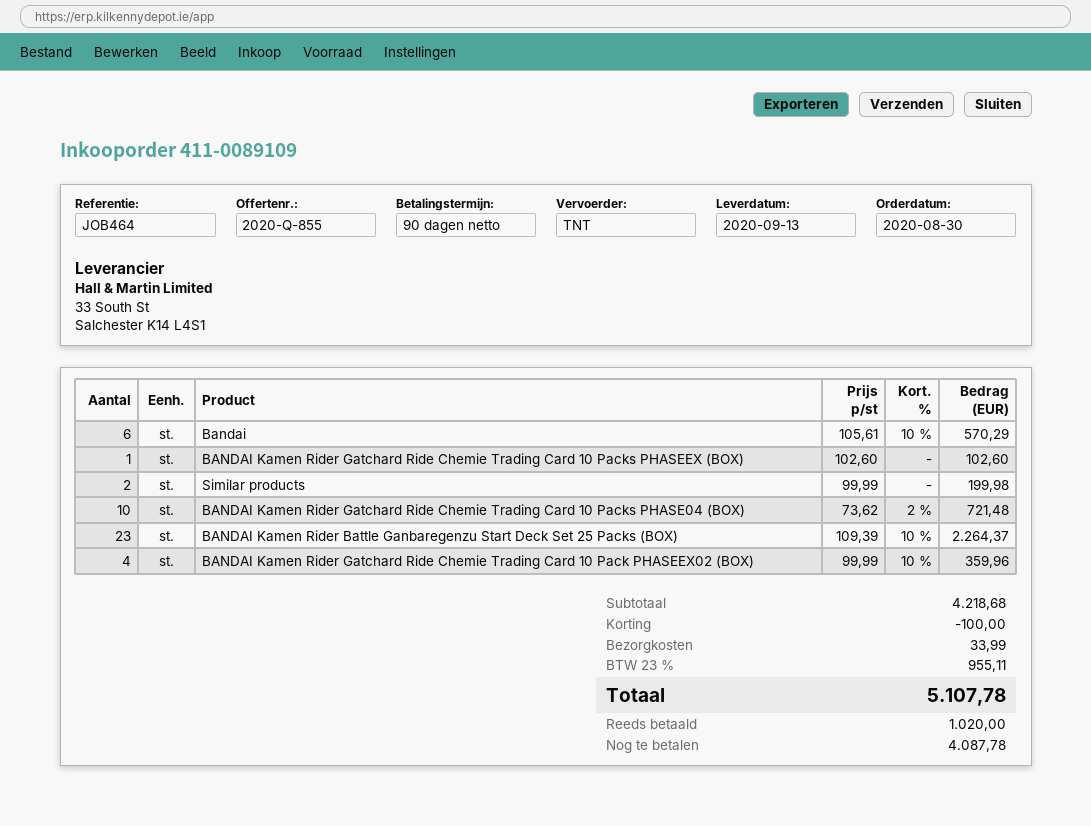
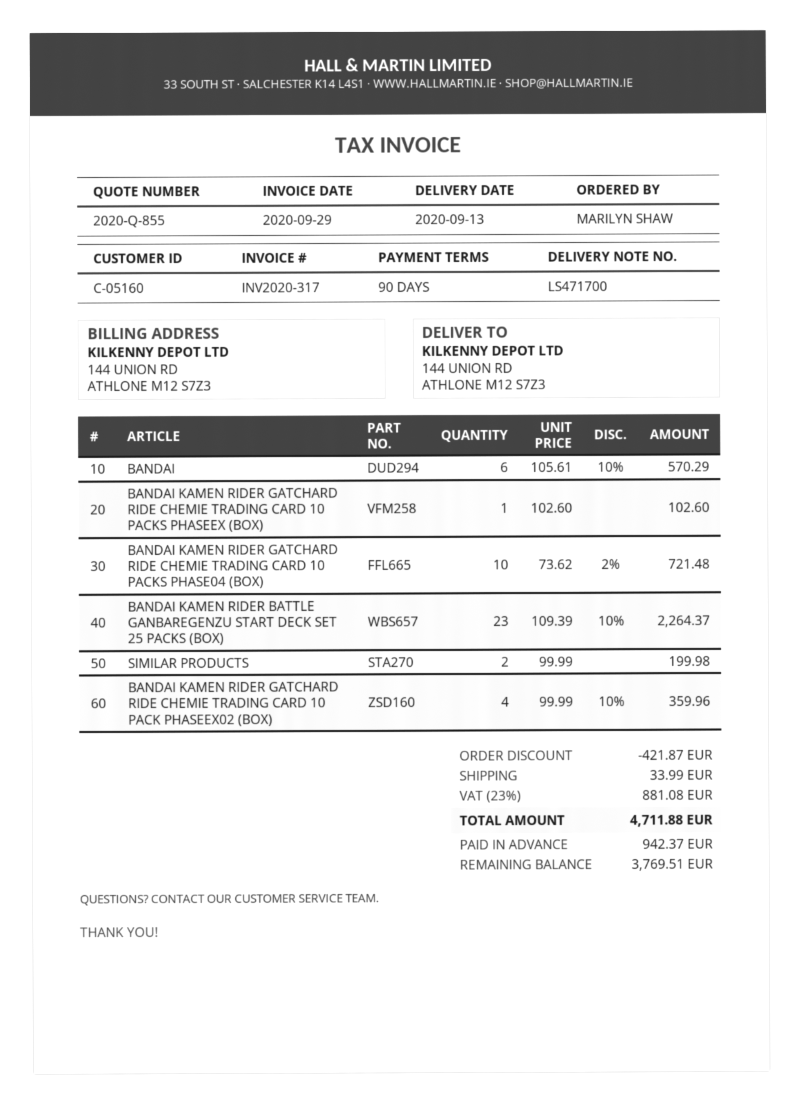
discount: 100.00 -> 421.87
tax: 23% = 955.11 -> 23% = 881.08
total: 5107.78 -> 4711.88
deposit: 1020.00 -> 942.37
balance: 4087.78 -> 3769.51

